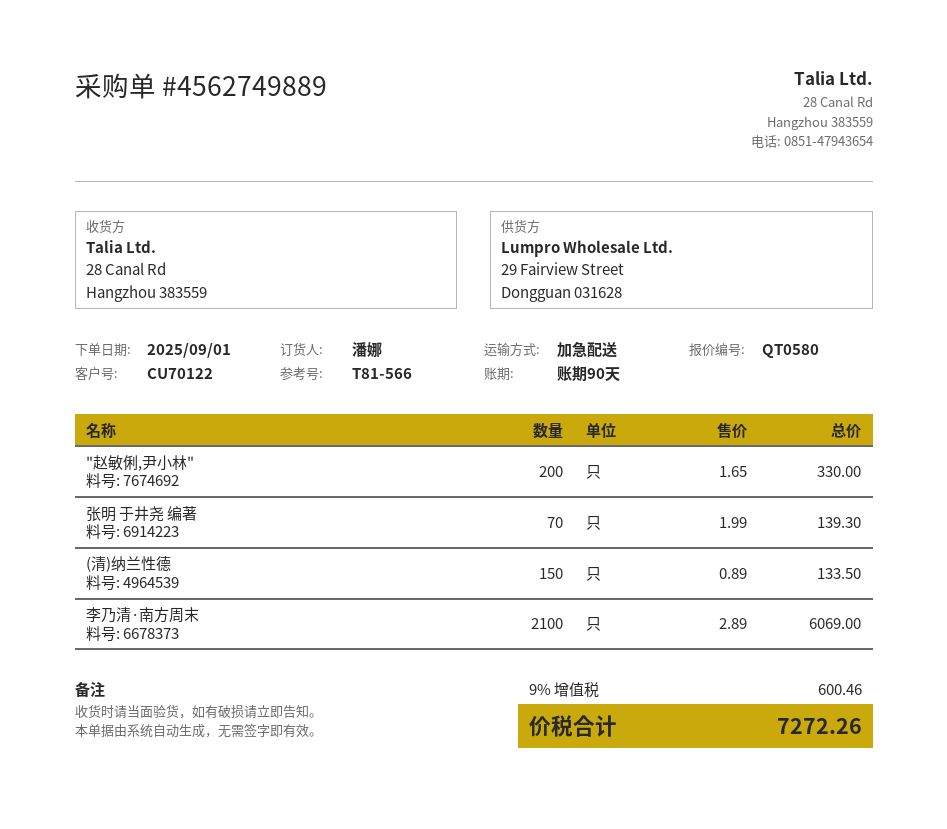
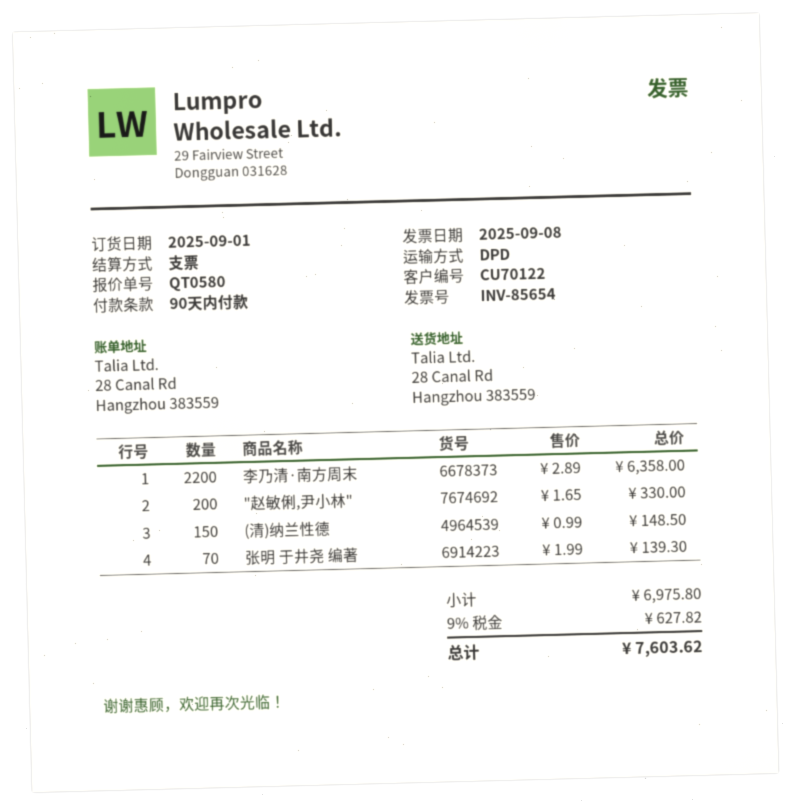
shipping method: express -> DPD
(清)纳兰性德: 150 x 0.89 = 133.50 -> 150 x 0.99 = 148.50
李乃清·南方周末: 2100 x 2.89 = 6069.00 -> 2200 x 2.89 = 6358.00
tax: 9% = 600.46 -> 9% = 627.82
total: 7272.26 -> 7603.62

